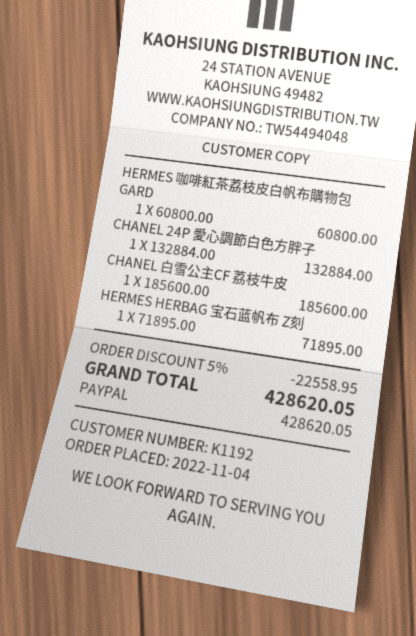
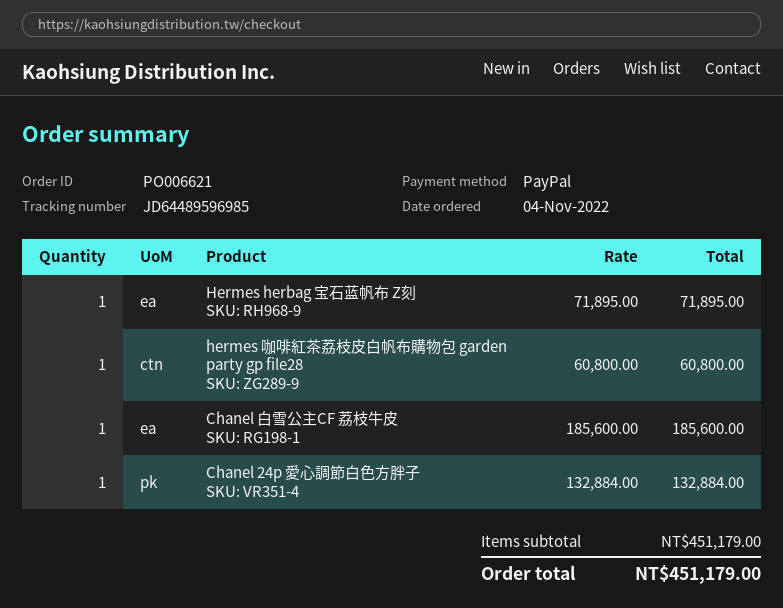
discount: 5% = 22558.95 -> none
total: 428620.05 -> 451179.00

